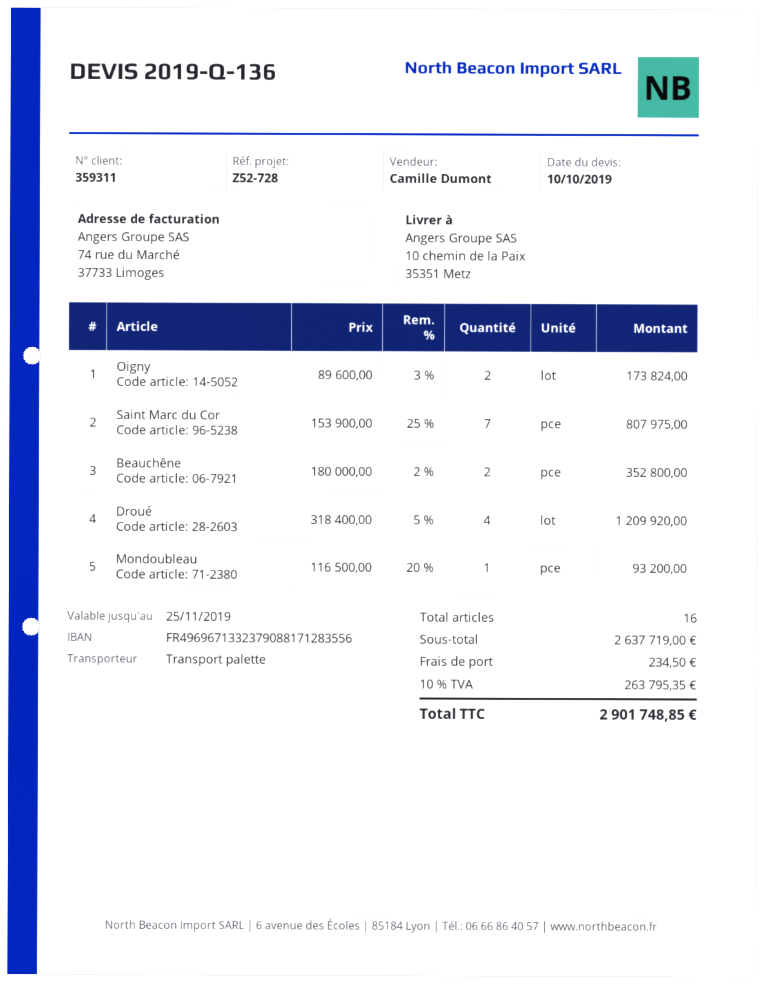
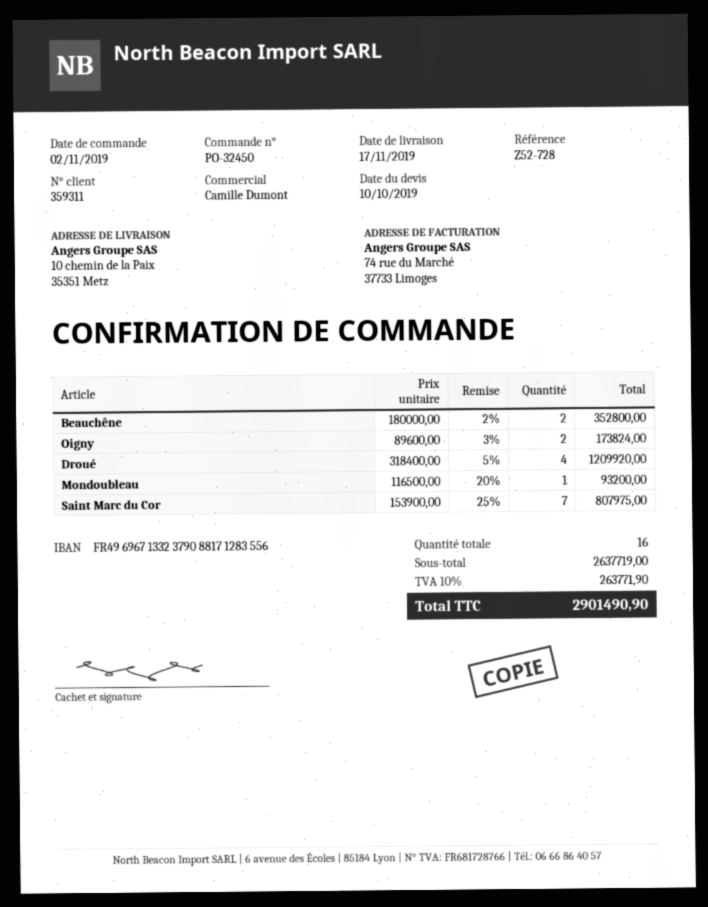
shipping: 234.50 -> none
tax: 10% = 263795.35 -> 10% = 263771.90
total: 2901748.85 -> 2901490.90

